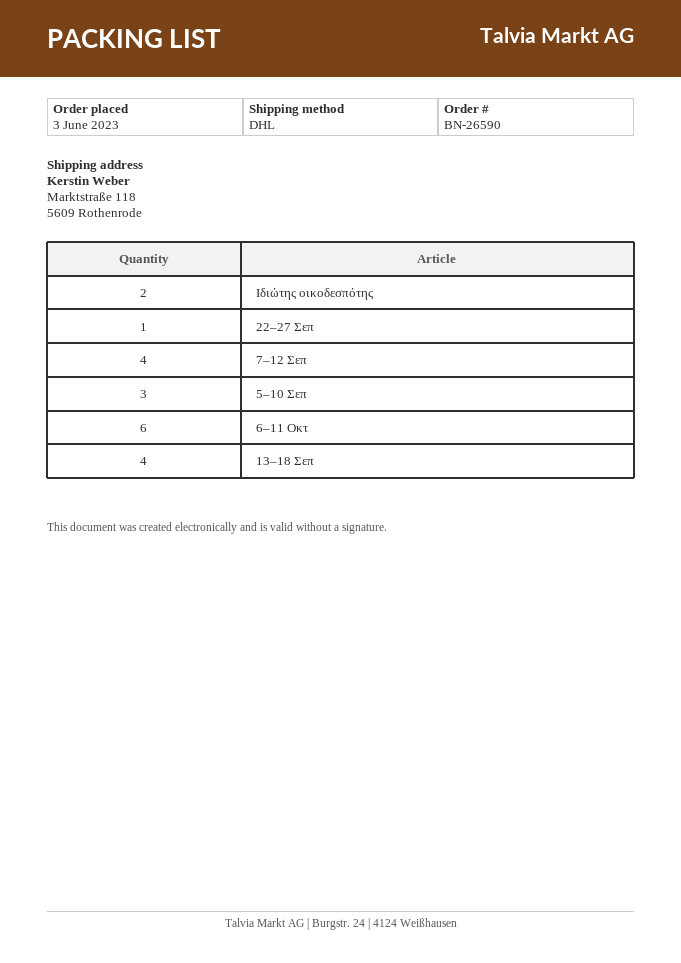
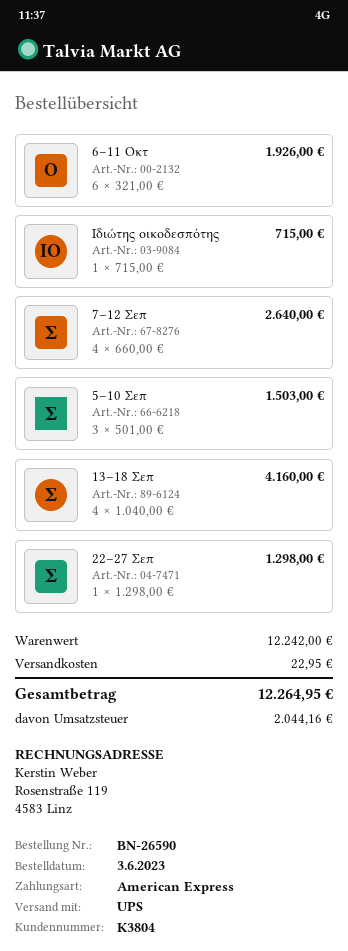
shipping method: DHL -> UPS
Ιδιώτης οικοδεσπότης: 2 -> 1

